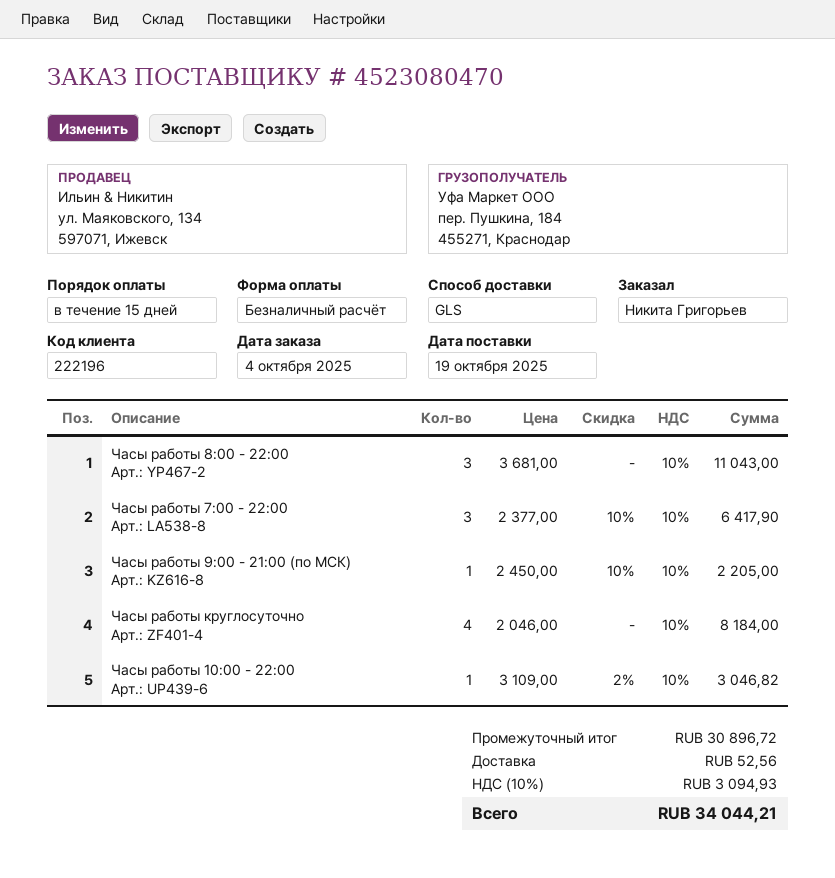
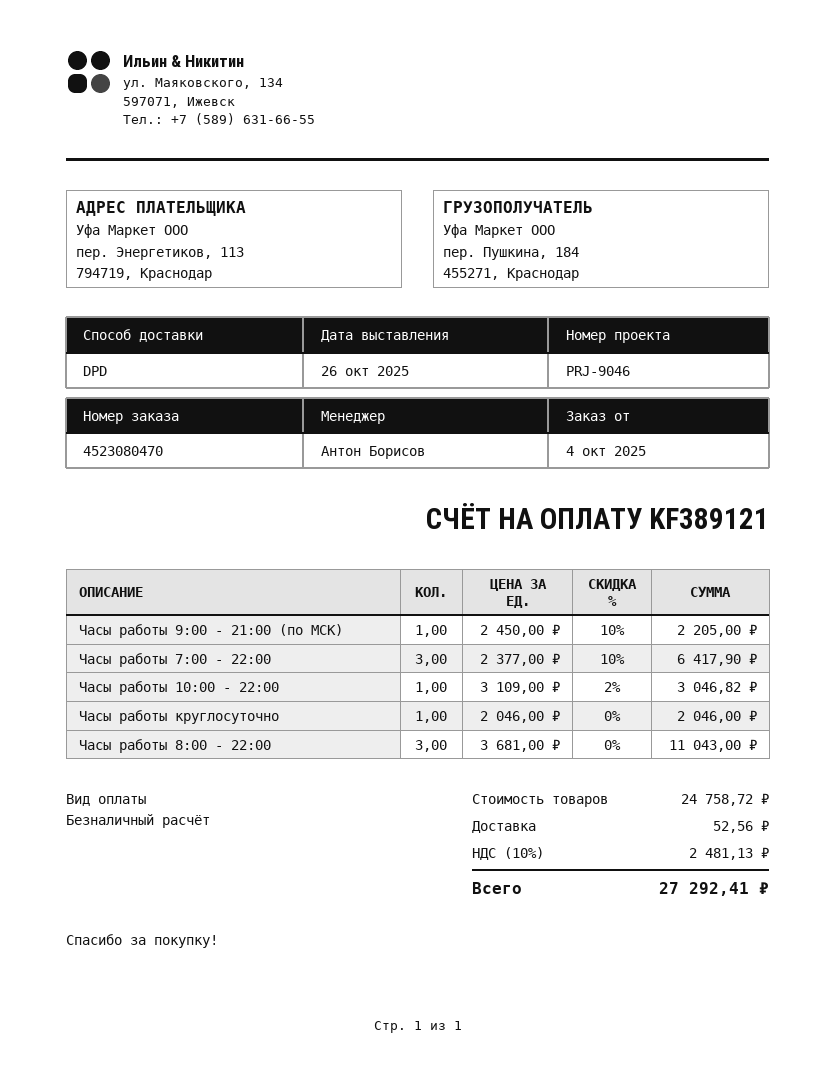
shipping method: GLS -> DPD
Часы работы круглосуточно: 4 x 2046.00 = 8184.00 -> 1 x 2046.00 = 2046.00
subtotal: 30896.72 -> 24758.72
tax: 10% = 3094.93 -> 10% = 2481.13
total: 34044.21 -> 27292.41

